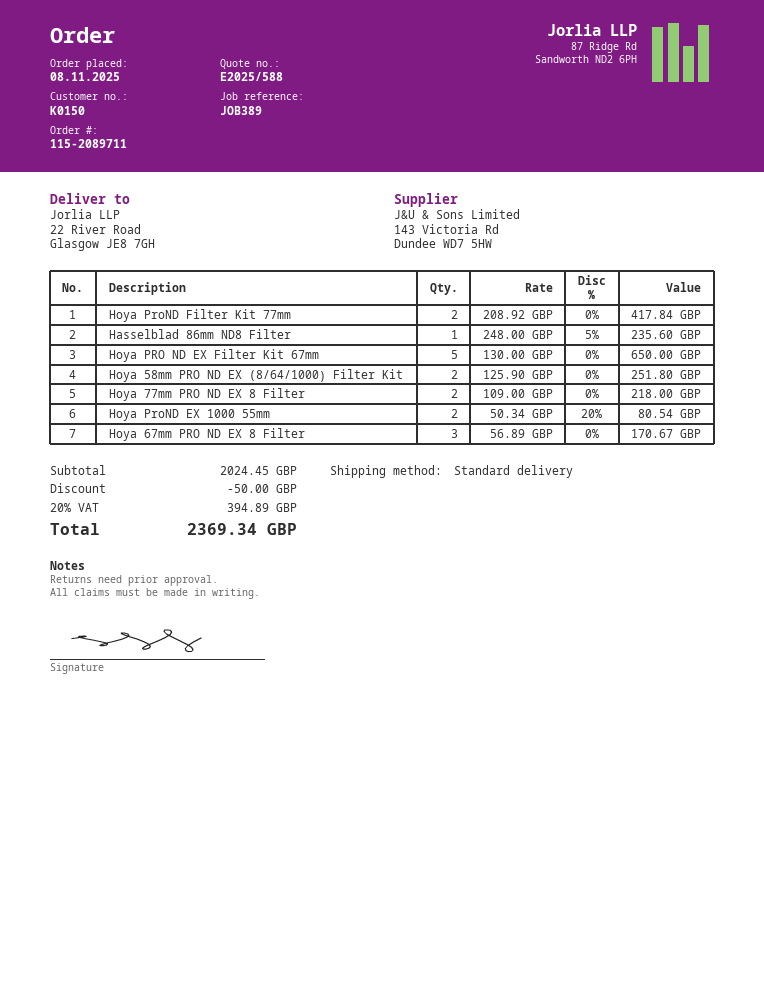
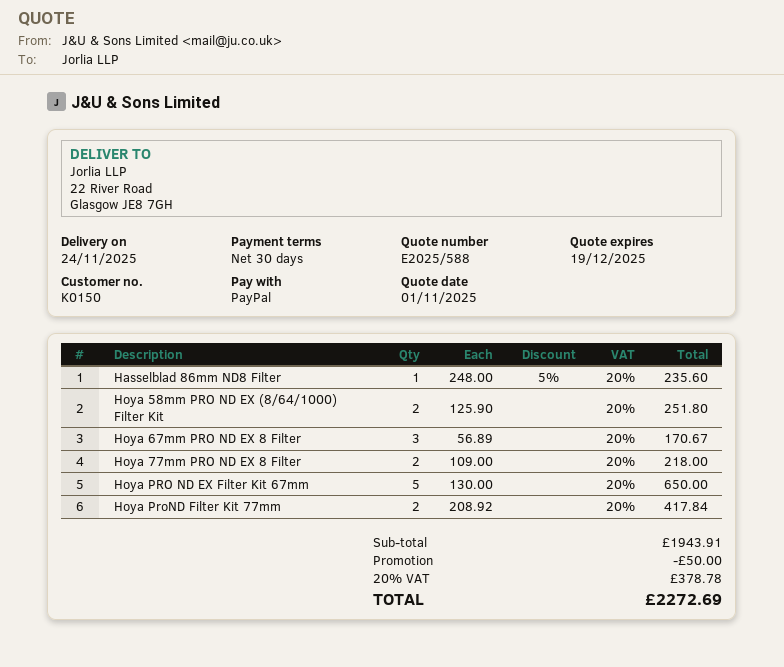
Hoya ProND EX 1000 55mm: 2 x 50.34 - 20% = 80.54 -> none
subtotal: 2024.45 -> 1943.91
tax: 20% = 394.89 -> 20% = 378.78
total: 2369.34 -> 2272.69

